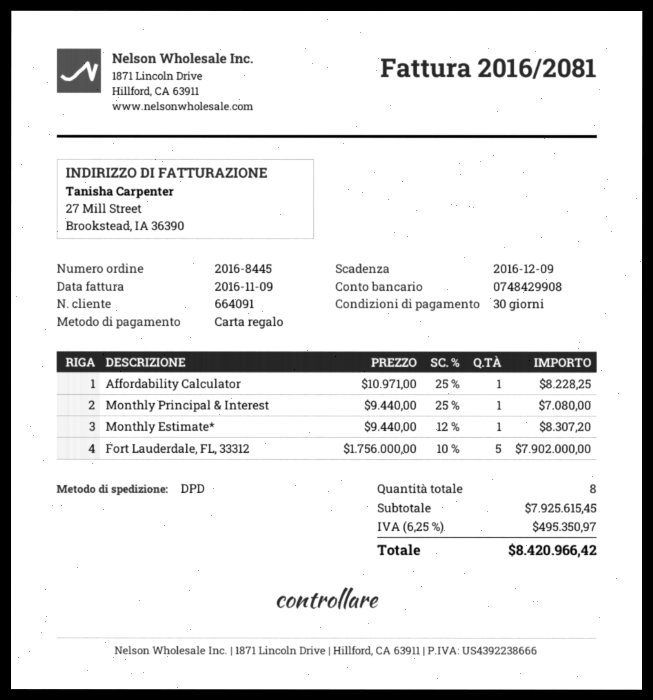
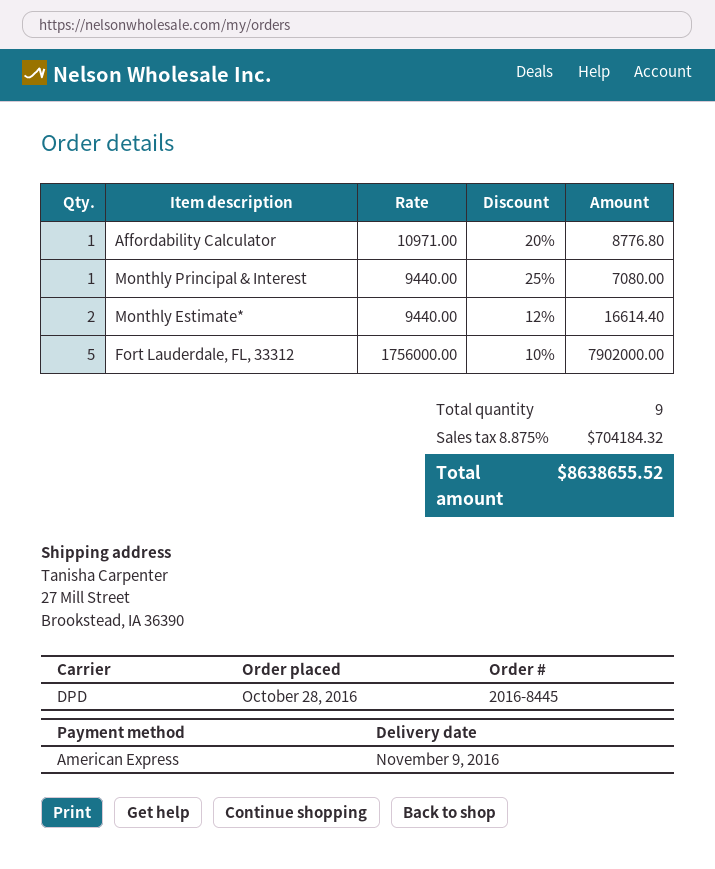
payment method: gift card -> American Express
Affordability Calculator: 1 x 10971.00 - 25% = 8228.25 -> 1 x 10971.00 - 20% = 8776.80
Monthly Estimate*: 1 x 9440.00 - 12% = 8307.20 -> 2 x 9440.00 - 12% = 16614.40
total quantity: 8 -> 9
tax: 6.25% = 495350.97 -> 8.875% = 704184.32
total: 8420966.42 -> 8638655.52

